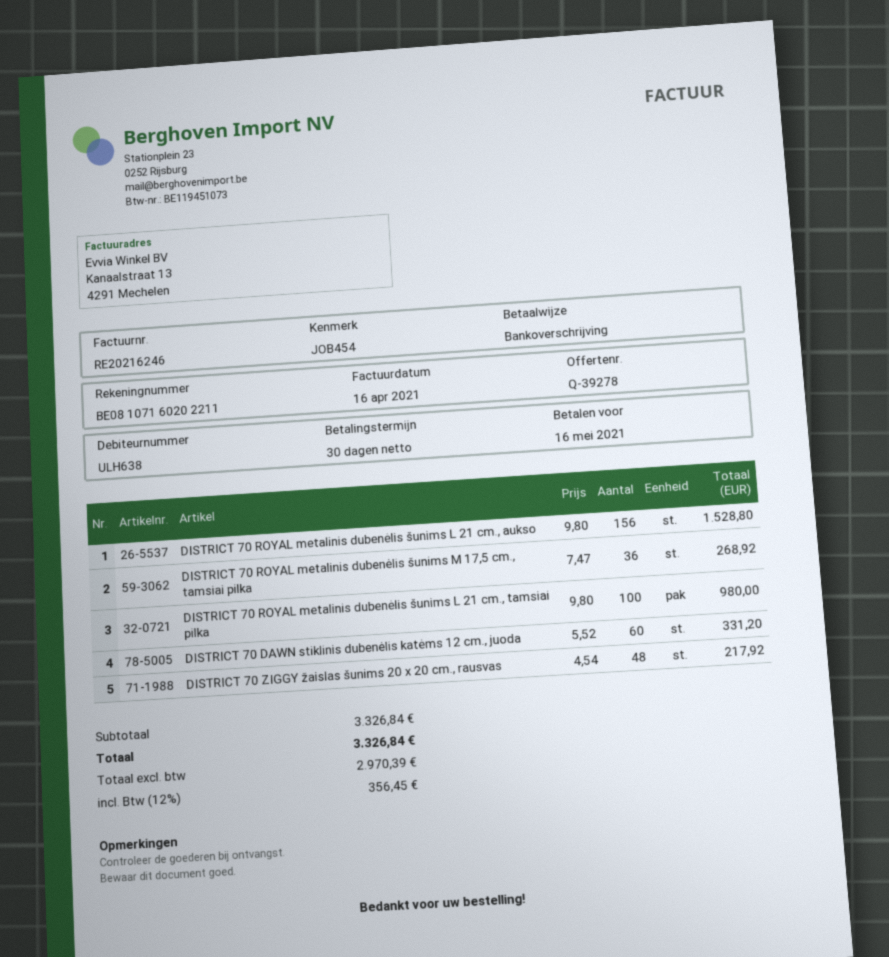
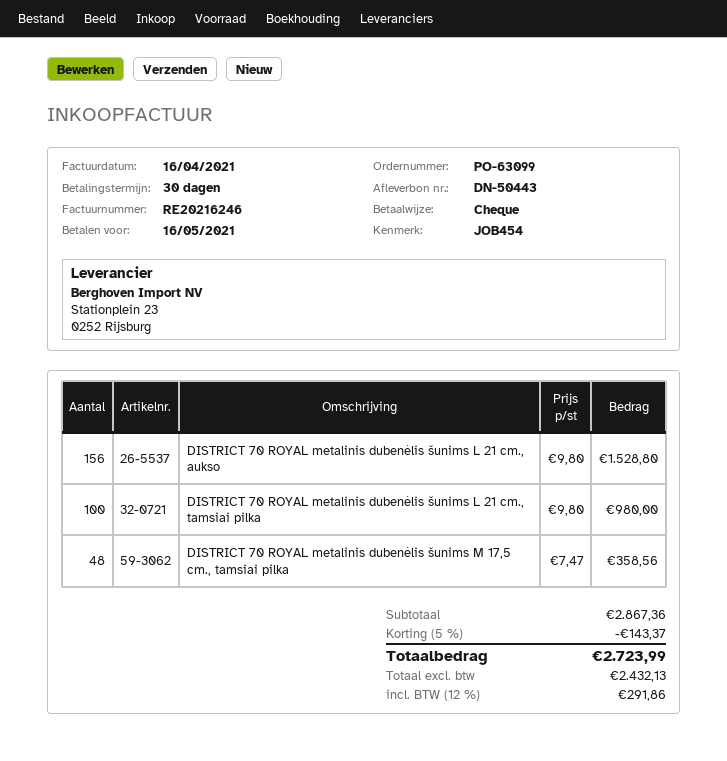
payment method: bank transfer -> cheque
DISTRICT 70 ROYAL metalinis dubenėlis šunims M 17,5 cm., tamsiai pilka: 36 x 7.47 = 268.92 -> 48 x 7.47 = 358.56
DISTRICT 70 DAWN stiklinis dubenėlis katėms 12 cm., juoda: 60 x 5.52 = 331.20 -> none
DISTRICT 70 ZIGGY žaislas šunims 20 x 20 cm., rausvas: 48 x 4.54 = 217.92 -> none
subtotal: 3326.84 -> 2867.36
discount: none -> 5% = 143.37
net: 2970.39 -> 2432.13
tax: 12% = 356.45 -> 12% = 291.86
total: 3326.84 -> 2723.99

